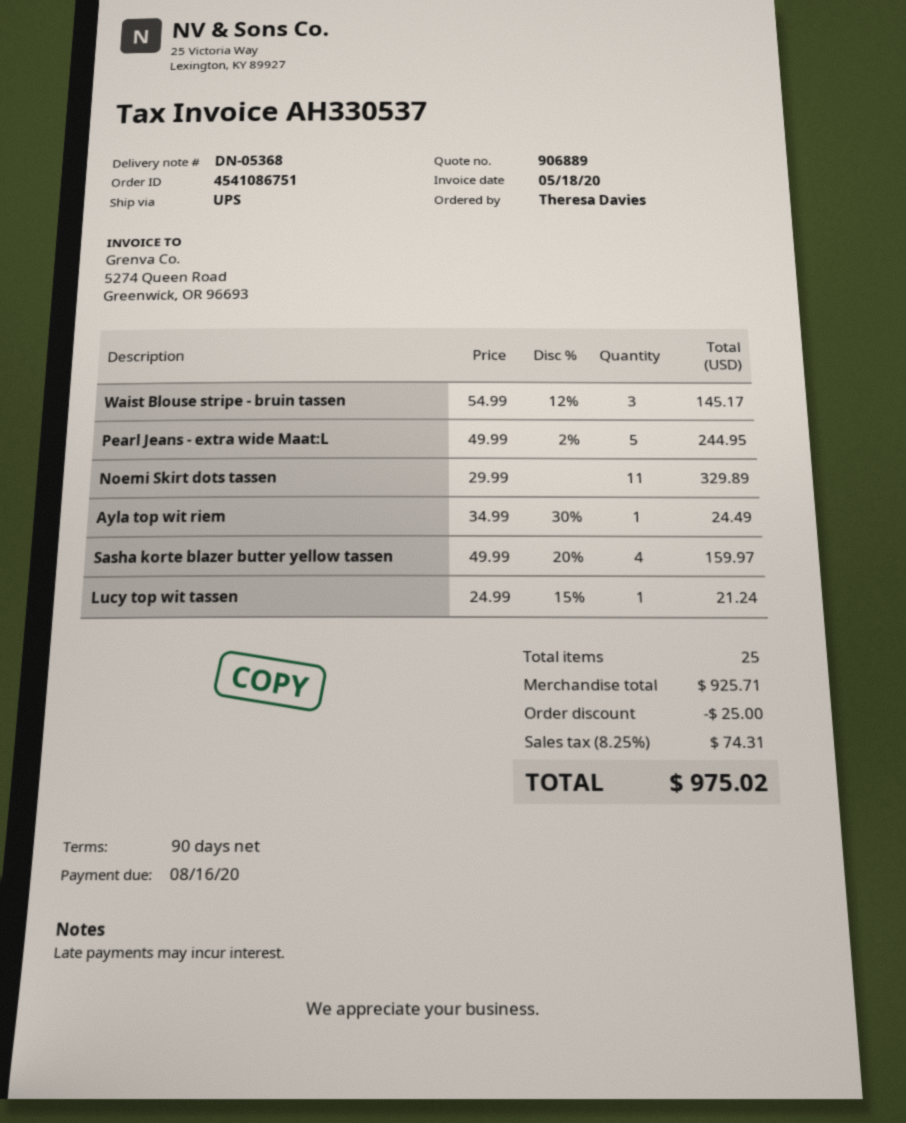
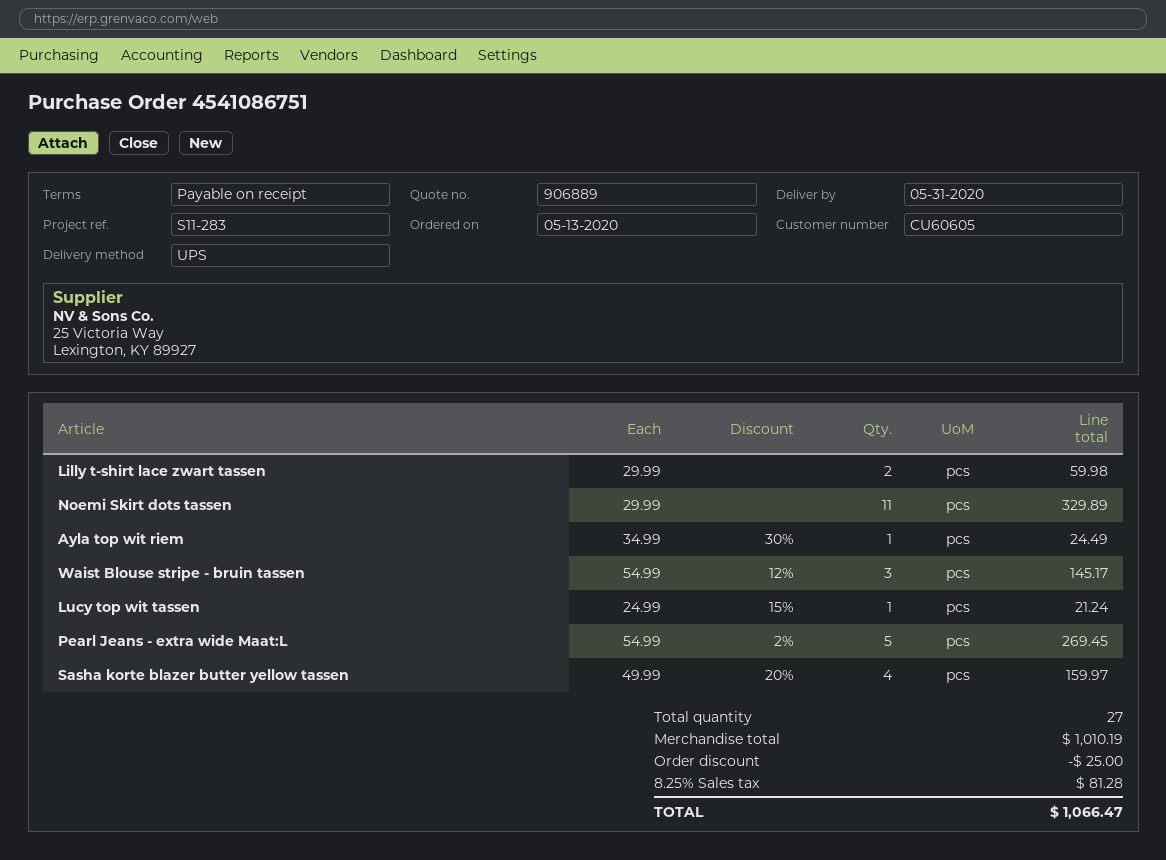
payment terms: 90 days -> on receipt
Pearl Jeans - extra wide Maat:L: 5 x 49.99 - 2% = 244.95 -> 5 x 54.99 - 2% = 269.45
Lilly t-shirt lace zwart tassen: none -> 2 x 29.99 = 59.98
total quantity: 25 -> 27
subtotal: 925.71 -> 1010.19
tax: 8.25% = 74.31 -> 8.25% = 81.28
total: 975.02 -> 1066.47

